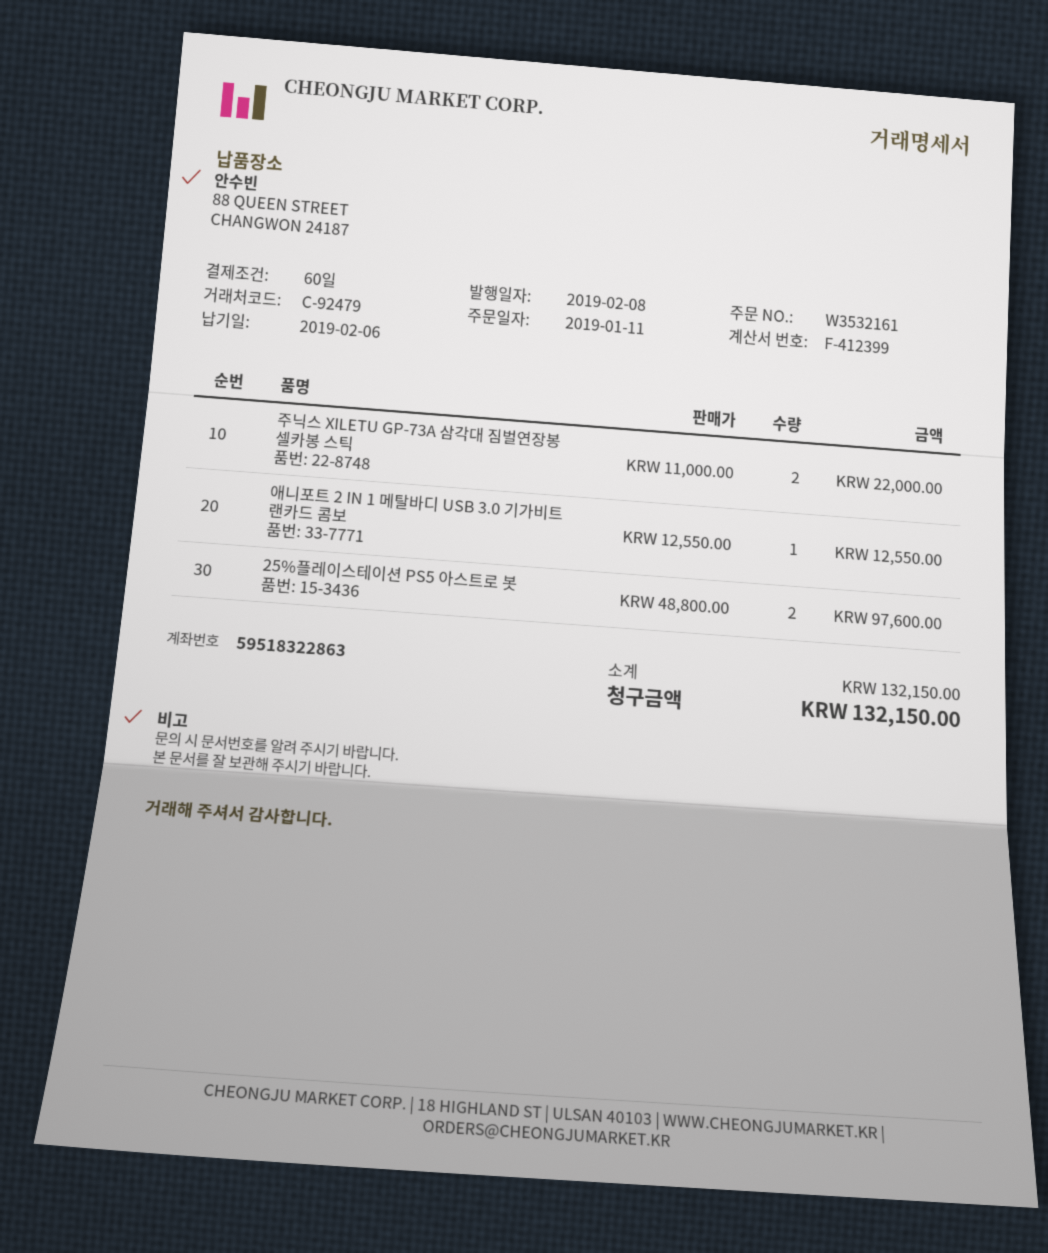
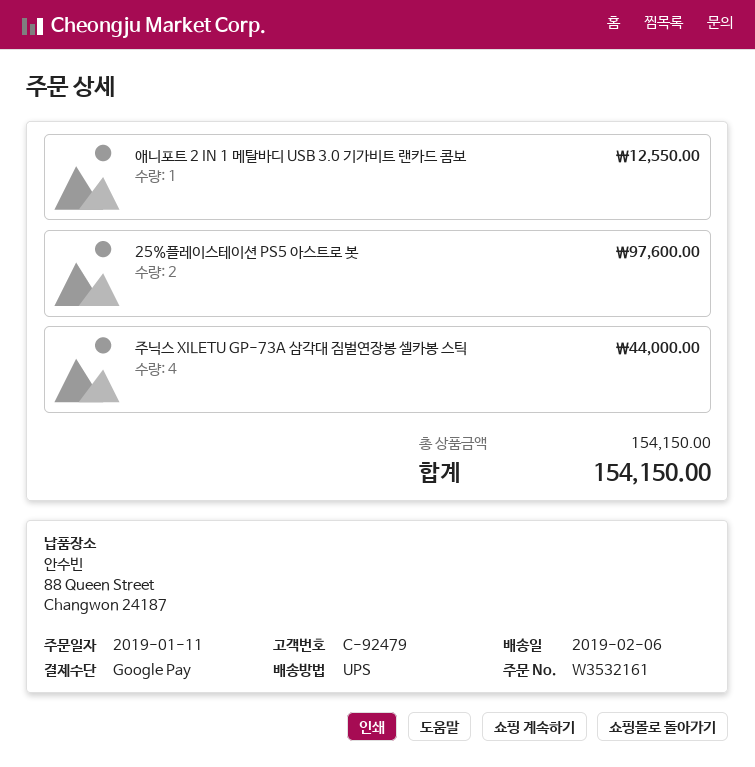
주닉스 XILETU GP-73A 삼각대 짐벌연장봉 셀카봉 스틱: 2 for 22000.00 -> 4 for 44000.00
subtotal: 132150.00 -> 154150.00
total: 132150.00 -> 154150.00

